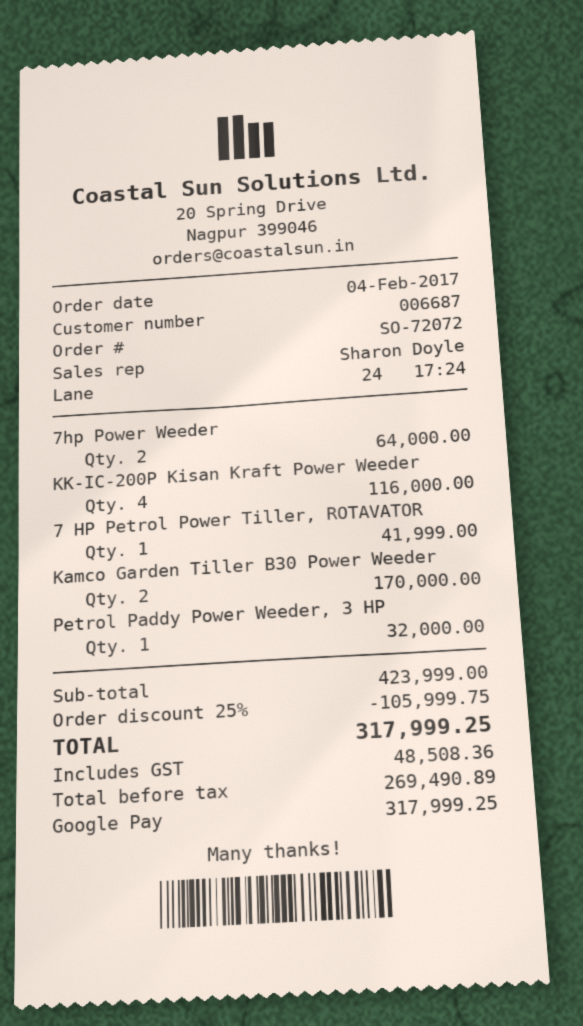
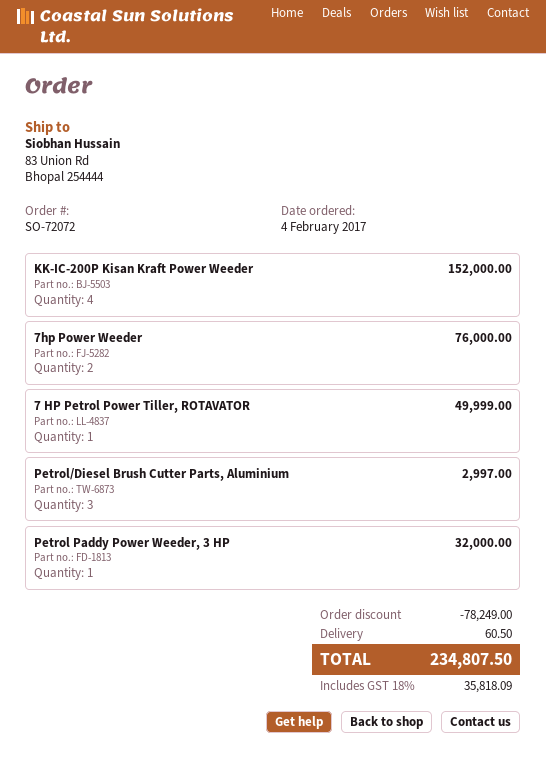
7hp Power Weeder: 2 for 64000.00 -> 2 for 76000.00
KK-IC-200P Kisan Kraft Power Weeder: 4 for 116000.00 -> 4 for 152000.00
7 HP Petrol Power Tiller, ROTAVATOR: 1 for 41999.00 -> 1 for 49999.00
Kamco Garden Tiller B30 Power Weeder: 2 for 170000.00 -> none
Petrol/Diesel Brush Cutter Parts, Aluminium: none -> 3 for 2997.00
discount: 105999.75 -> 78249.00
shipping: none -> 60.50
tax: 48508.36 -> 35818.09
total: 317999.25 -> 234807.50

